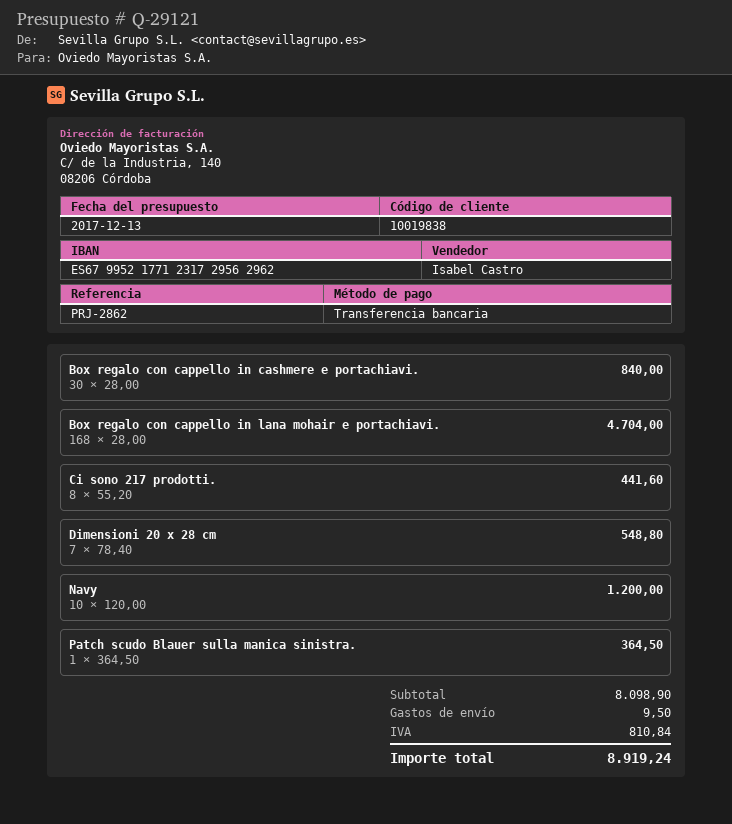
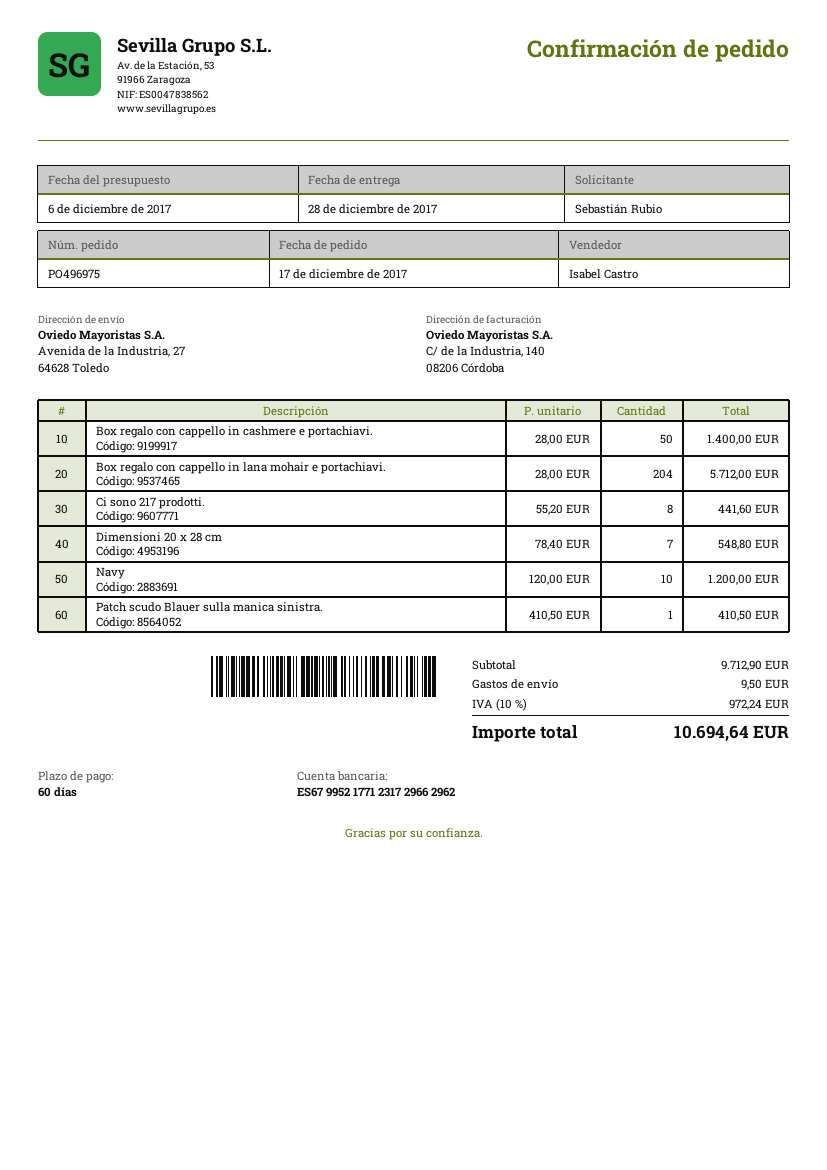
quote date: 2017-12-13 -> 2017-12-06
bank account: ES6799521771231729562962 -> ES6799521771231729662962
Box regalo con cappello in cashmere e portachiavi.: 30 x 28.00 = 840.00 -> 50 x 28.00 = 1400.00
Box regalo con cappello in lana mohair e portachiavi.: 168 x 28.00 = 4704.00 -> 204 x 28.00 = 5712.00
Patch scudo Blauer sulla manica sinistra.: 1 x 364.50 = 364.50 -> 1 x 410.50 = 410.50
subtotal: 8098.90 -> 9712.90
tax: 810.84 -> 972.24
total: 8919.24 -> 10694.64

